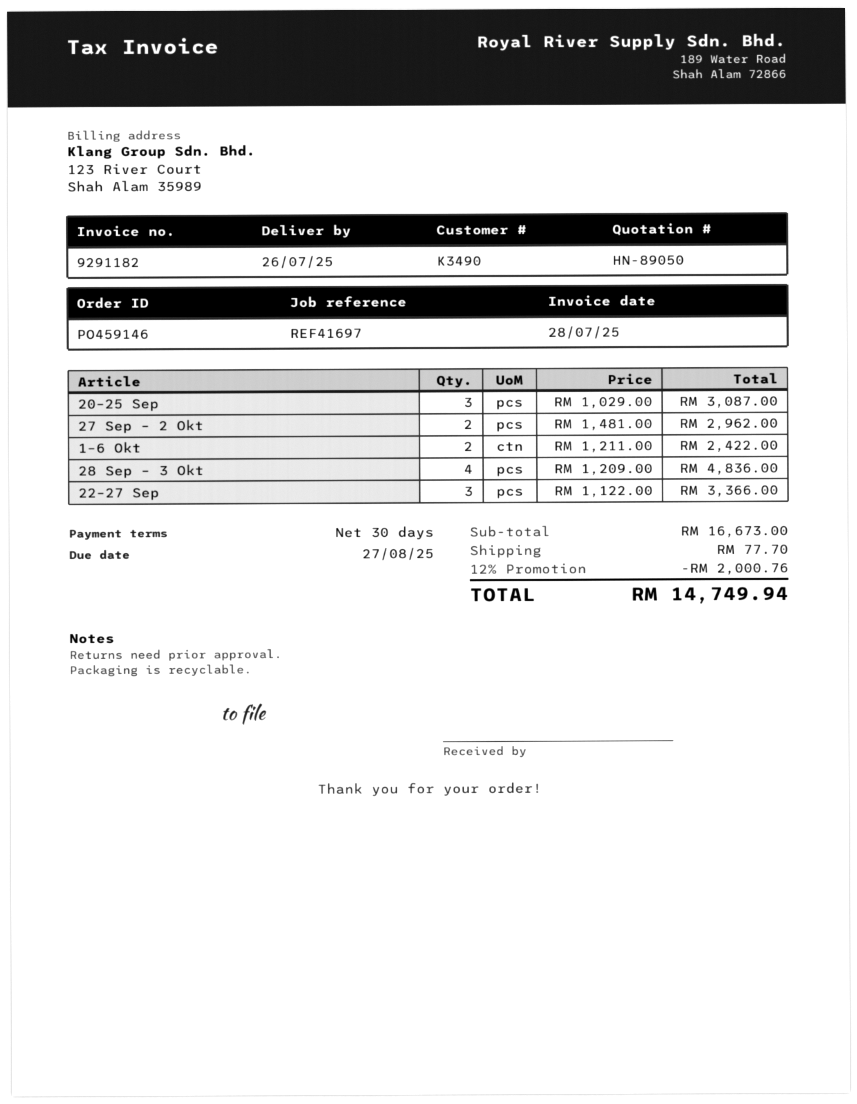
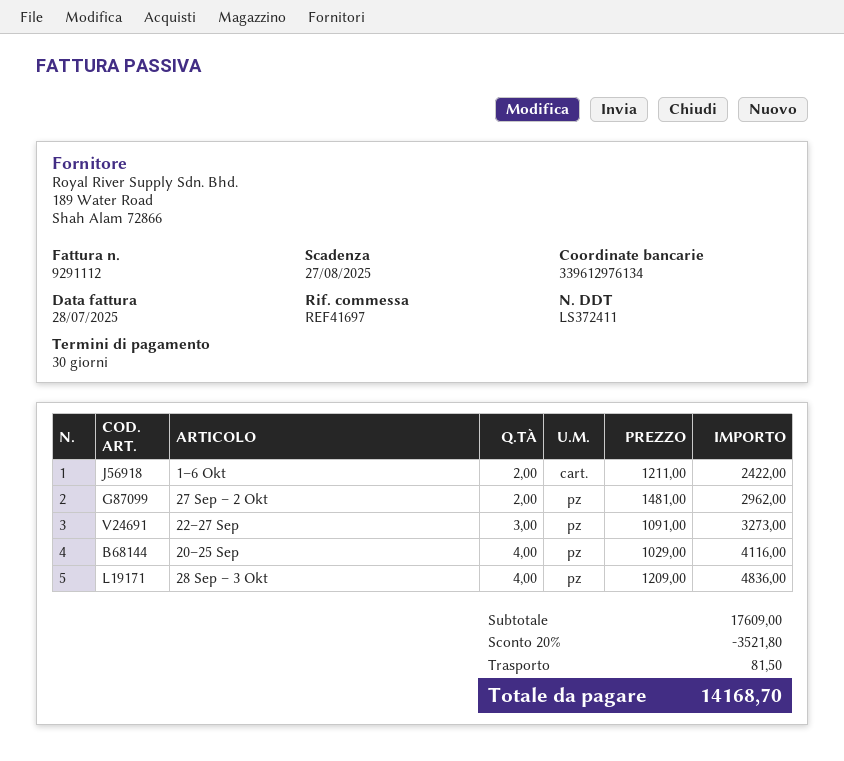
invoice number: 9291182 -> 9291112
20–25 Sep: 3 x 1029.00 = 3087.00 -> 4 x 1029.00 = 4116.00
22–27 Sep: 3 x 1122.00 = 3366.00 -> 3 x 1091.00 = 3273.00
subtotal: 16673.00 -> 17609.00
discount: 12% = 2000.76 -> 20% = 3521.80
shipping: 77.70 -> 81.50
total: 14749.94 -> 14168.70

